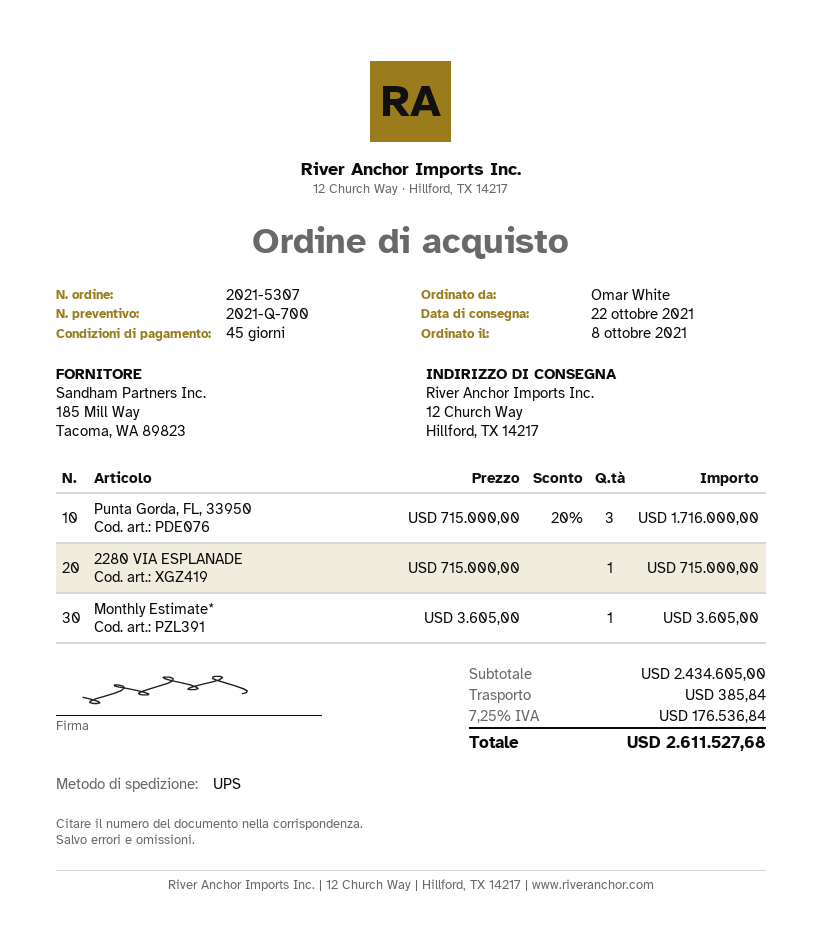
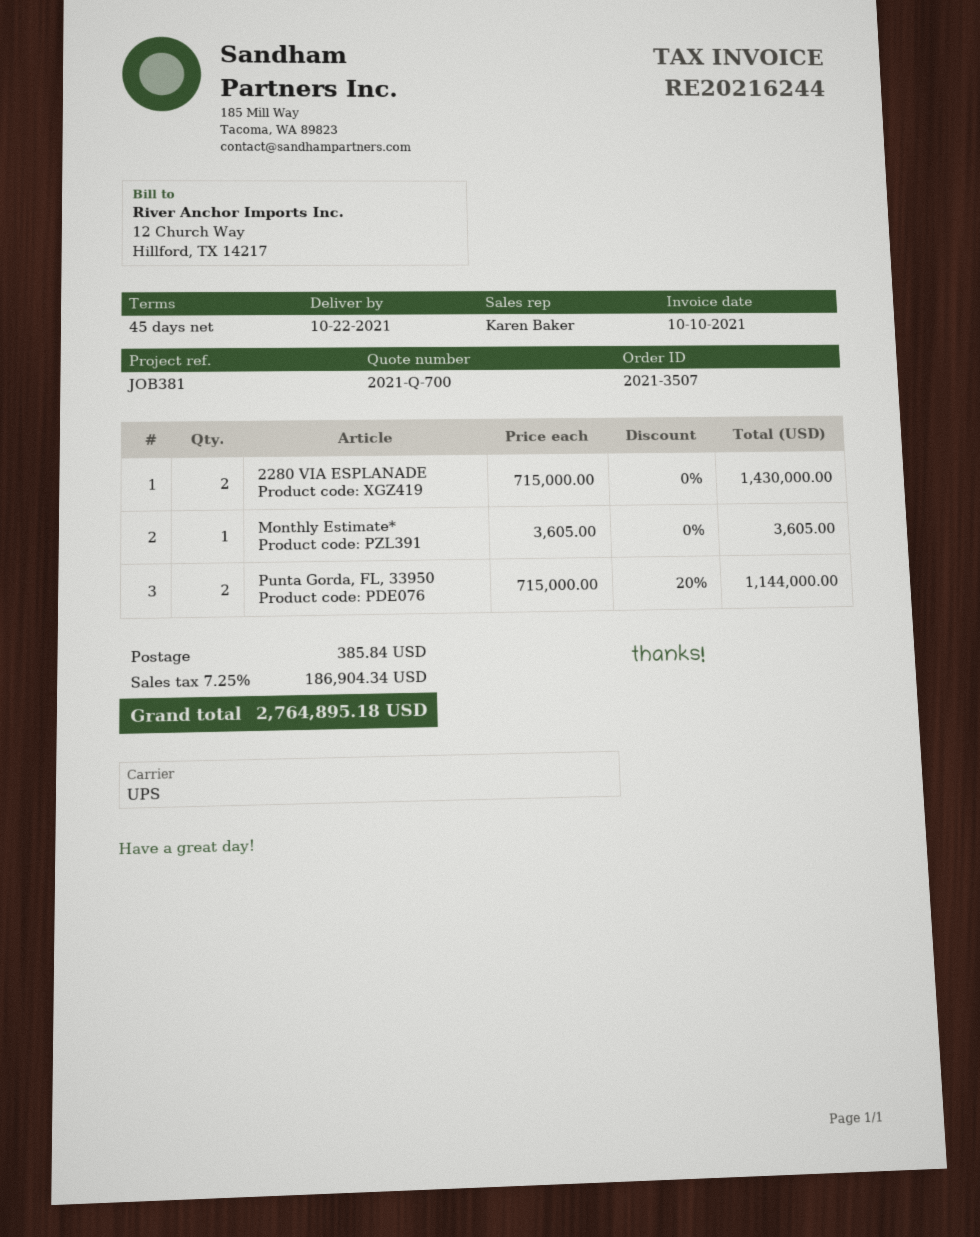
order number: 2021-5307 -> 2021-3507
Punta Gorda, FL, 33950: 3 x 715000.00 - 20% = 1716000.00 -> 2 x 715000.00 - 20% = 1144000.00
2280 VIA ESPLANADE: 1 x 715000.00 = 715000.00 -> 2 x 715000.00 = 1430000.00
tax: 7.25% = 176536.84 -> 7.25% = 186904.34
total: 2611527.68 -> 2764895.18

